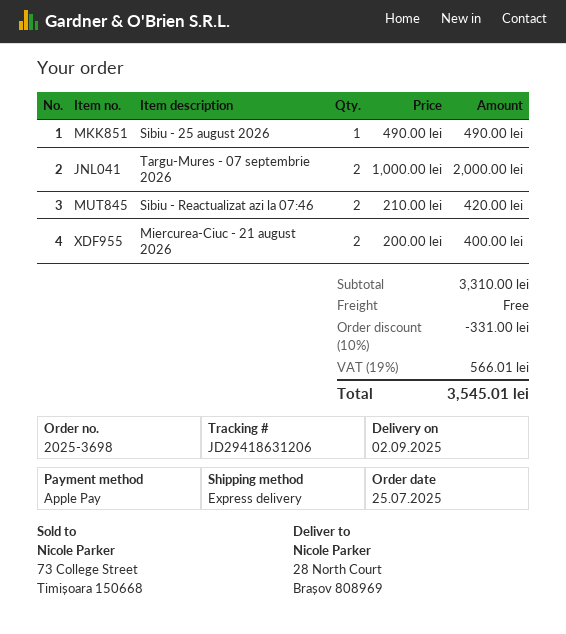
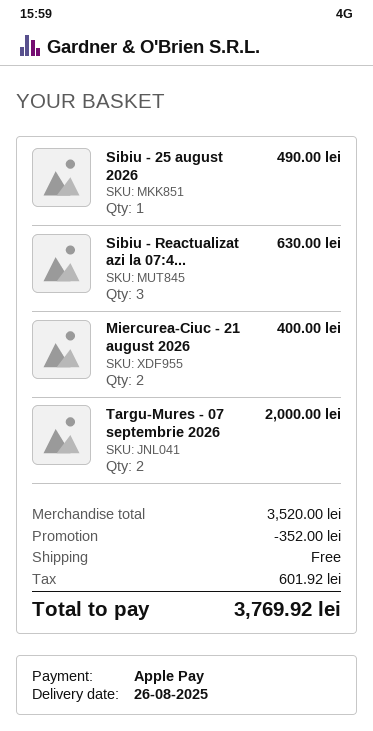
delivery date: 2025-09-02 -> 2025-08-26
Sibiu - Reactualizat azi la 07:46: 2 for 420.00 -> 3 for 630.00
subtotal: 3310.00 -> 3520.00
discount: 331.00 -> 352.00
tax: 566.01 -> 601.92
total: 3545.01 -> 3769.92

